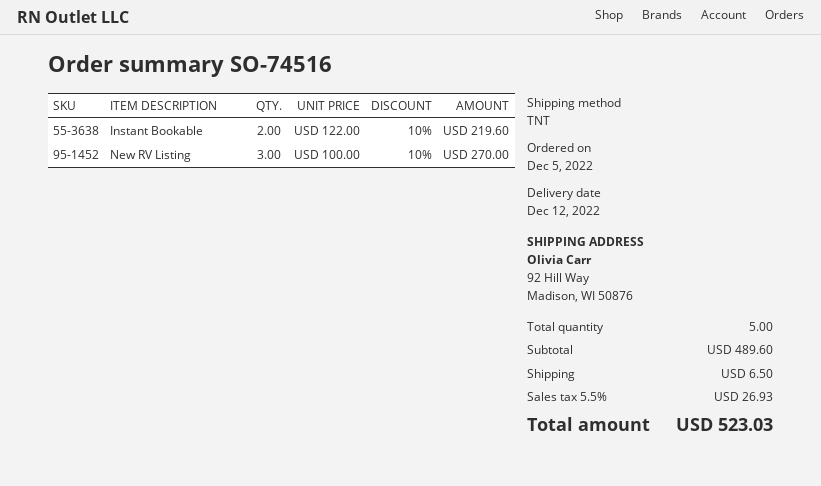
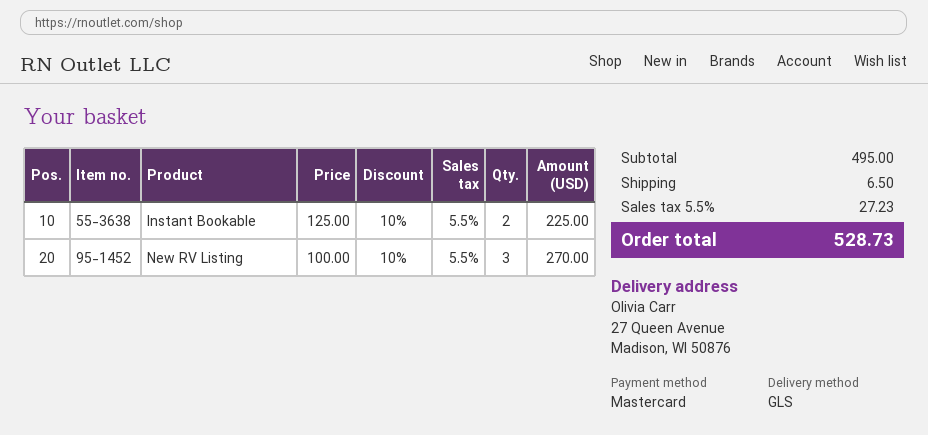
shipping method: TNT -> GLS
ship to: 92 Hill Way, Madison, WI 50876 -> 27 Queen Avenue, Madison, WI 50876
Instant Bookable: 2 x 122.00 - 10% = 219.60 -> 2 x 125.00 - 10% = 225.00
subtotal: 489.60 -> 495.00
tax: 5.5% = 26.93 -> 5.5% = 27.23
total: 523.03 -> 528.73

